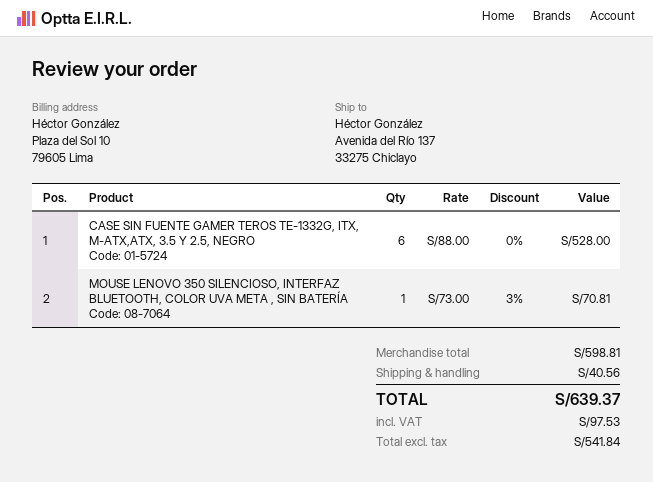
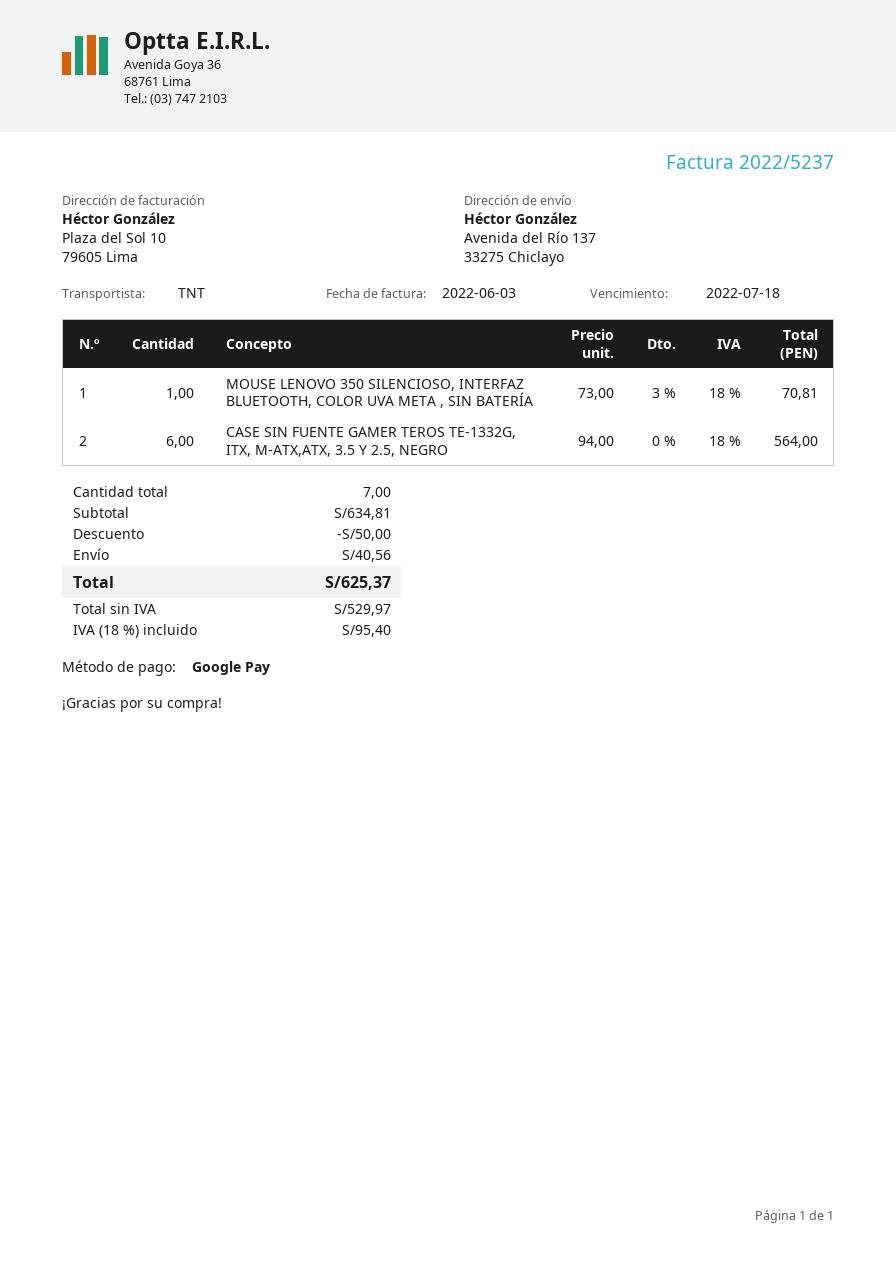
CASE SIN FUENTE GAMER TEROS TE-1332G, ITX, M-ATX,ATX, 3.5 Y 2.5, NEGRO: 6 x 88.00 = 528.00 -> 6 x 94.00 = 564.00
subtotal: 598.81 -> 634.81
discount: none -> 50.00
net: 541.84 -> 529.97
tax: 97.53 -> 95.40
total: 639.37 -> 625.37

